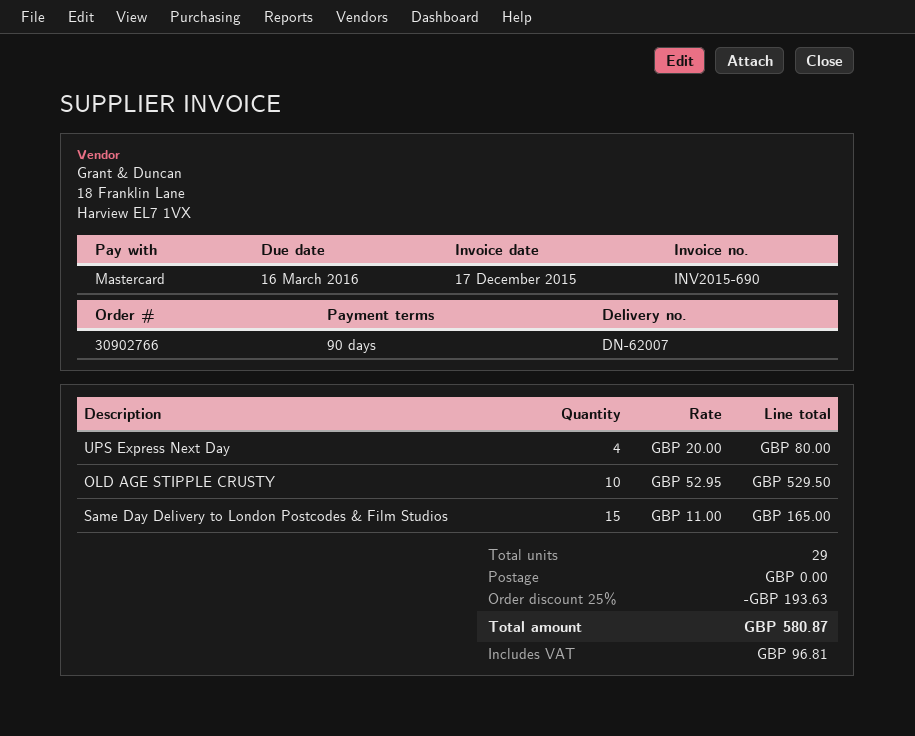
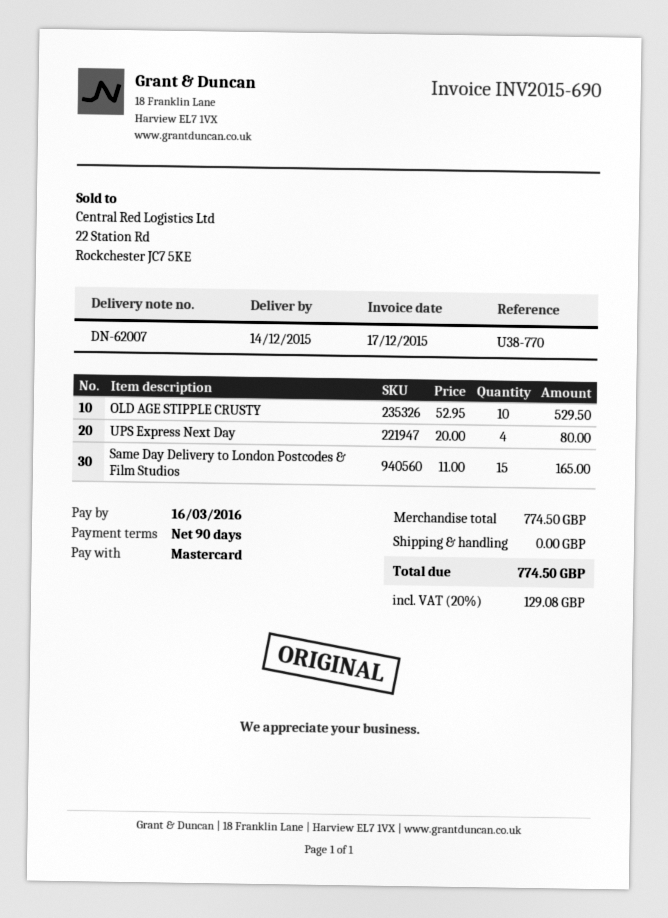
discount: 25% = 193.63 -> none
tax: 96.81 -> 129.08
total: 580.87 -> 774.50

